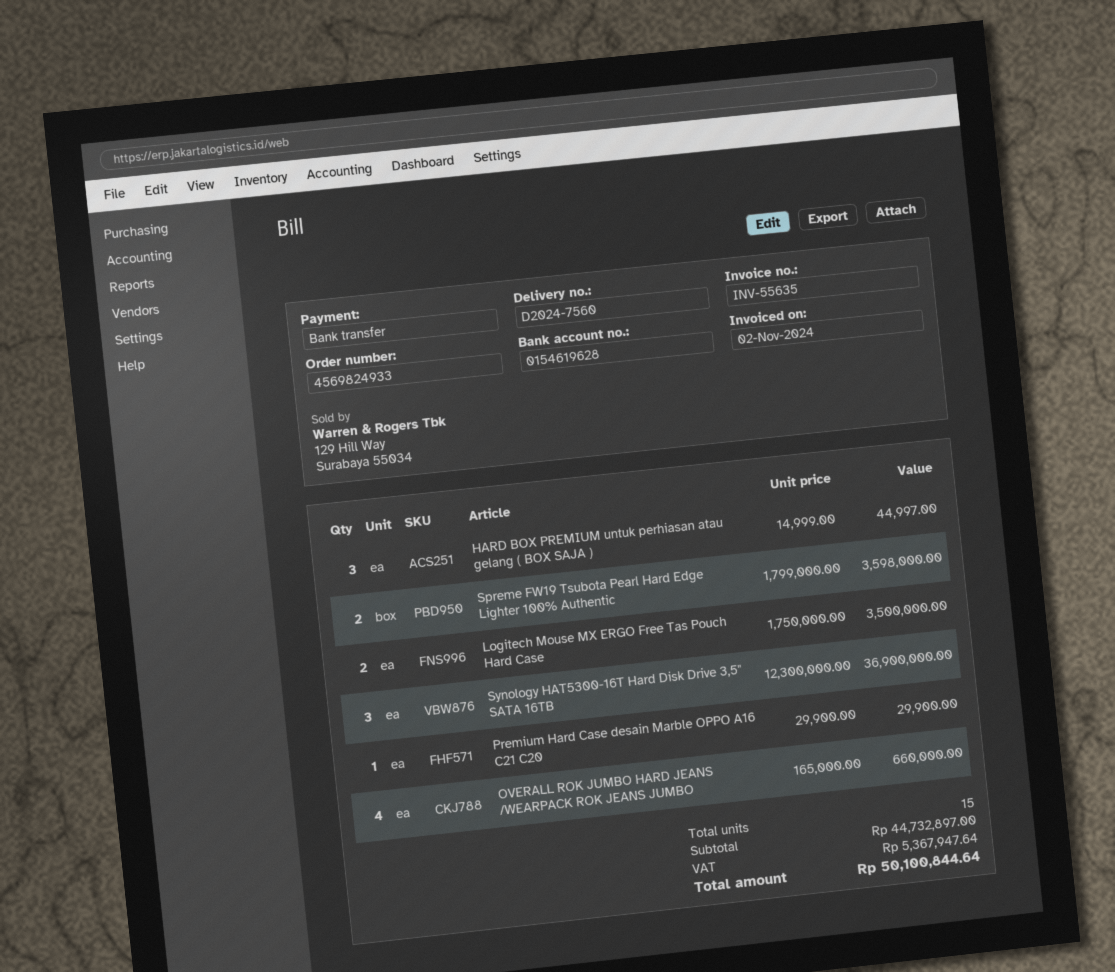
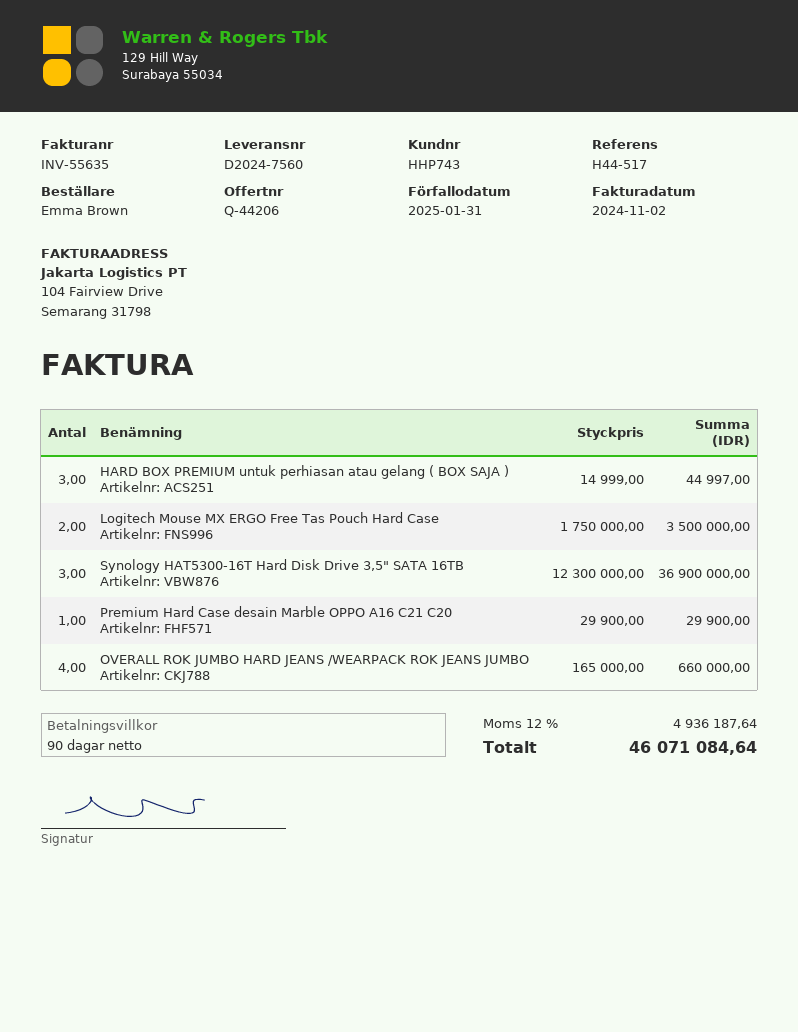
Spreme FW19 Tsubota Pearl Hard Edge Lighter 100% Authentic: 2 x 1799000.00 = 3598000.00 -> none
tax: 5367947.64 -> 4936187.64
total: 50100844.64 -> 46071084.64

